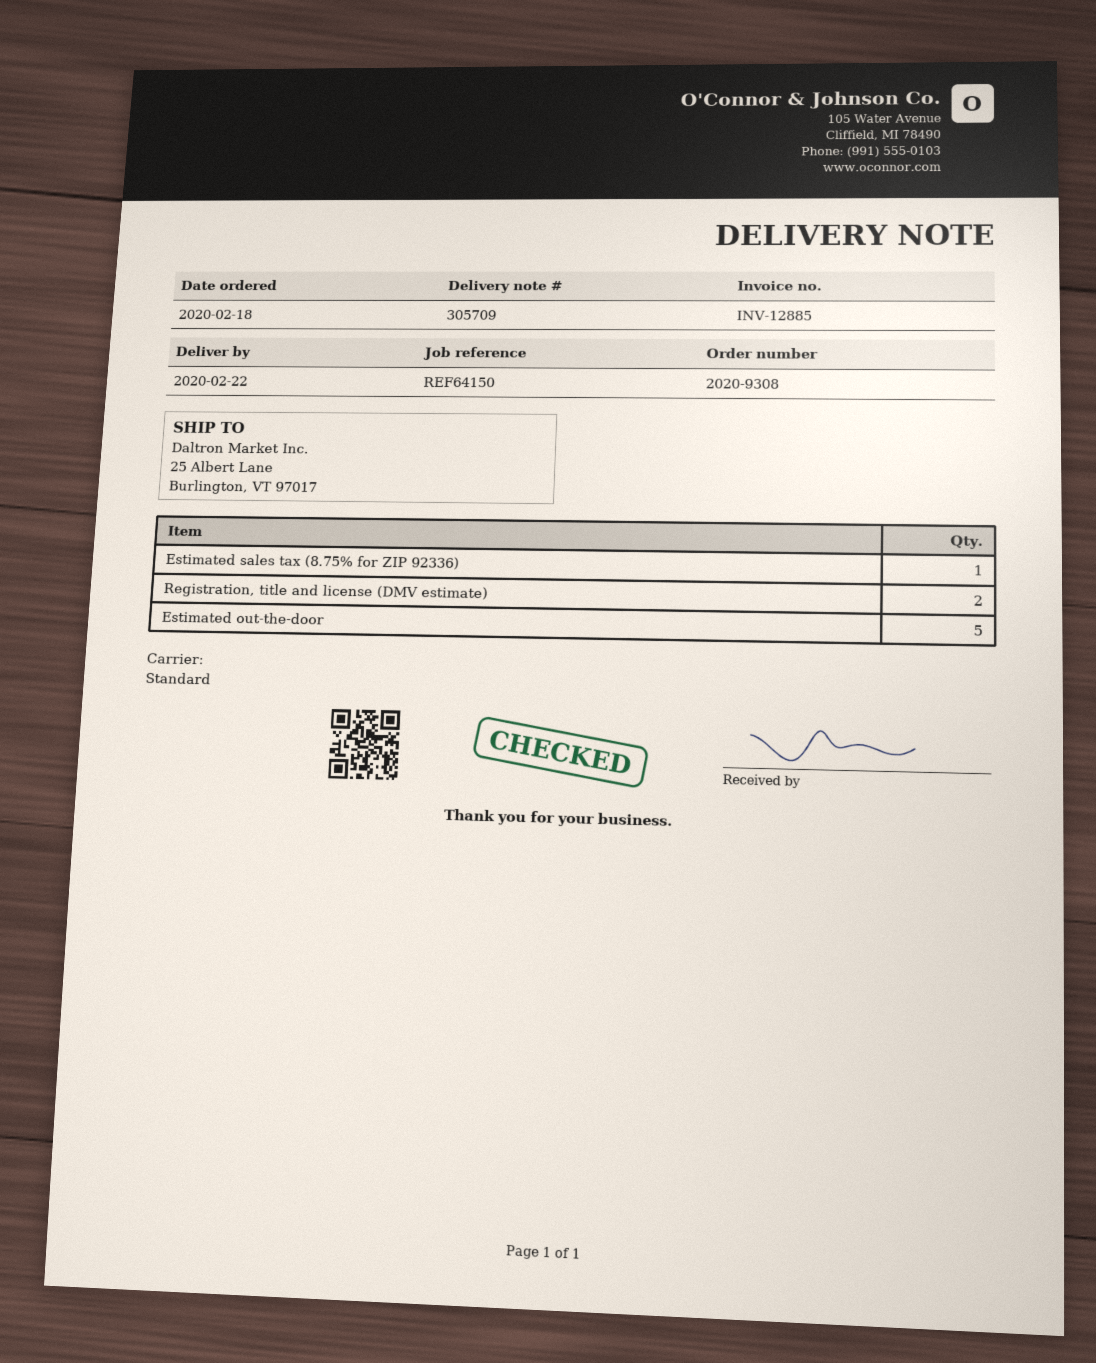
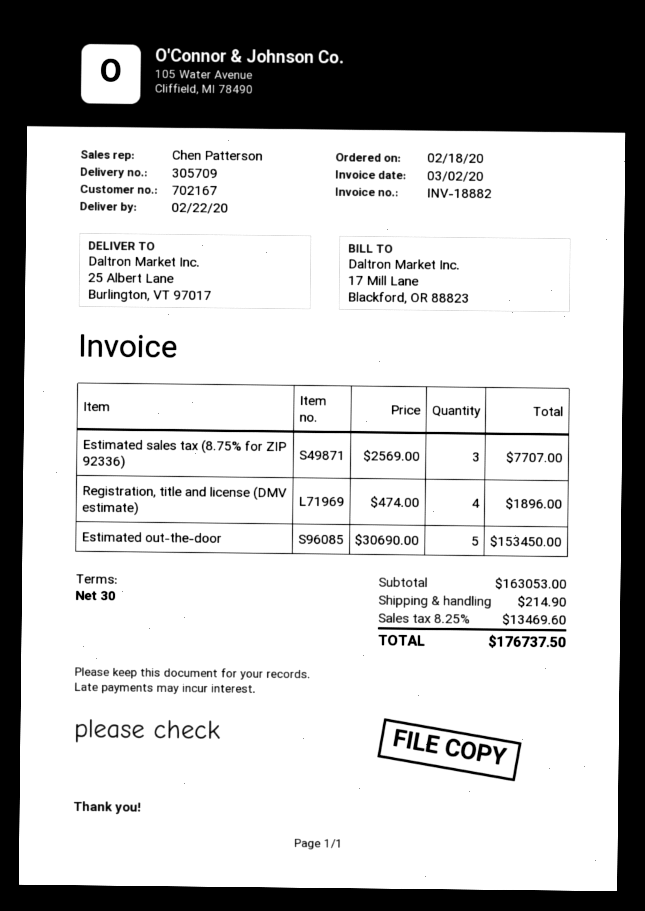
invoice number: INV-12885 -> INV-18882
Estimated sales tax (8.75% for ZIP 92336): 1 -> 3
Registration, title and license (DMV estimate): 2 -> 4

